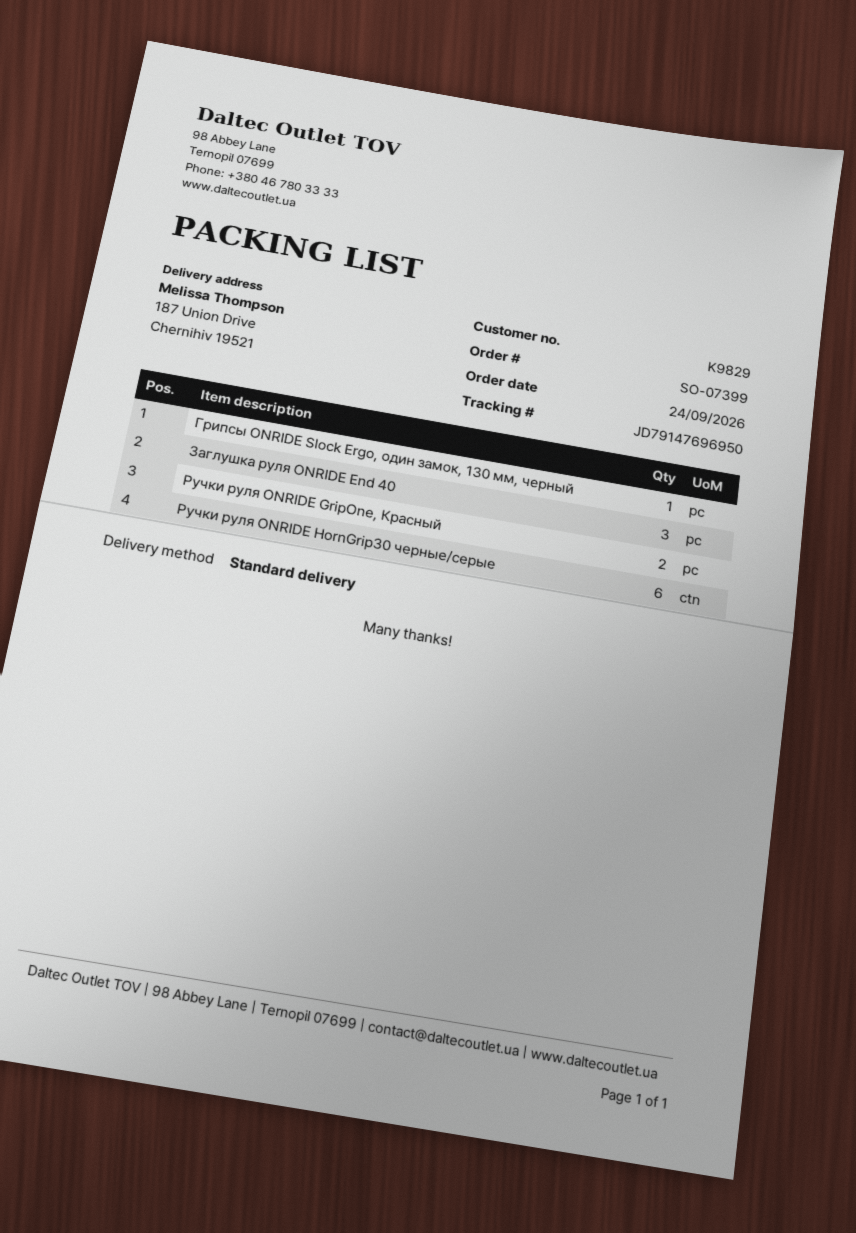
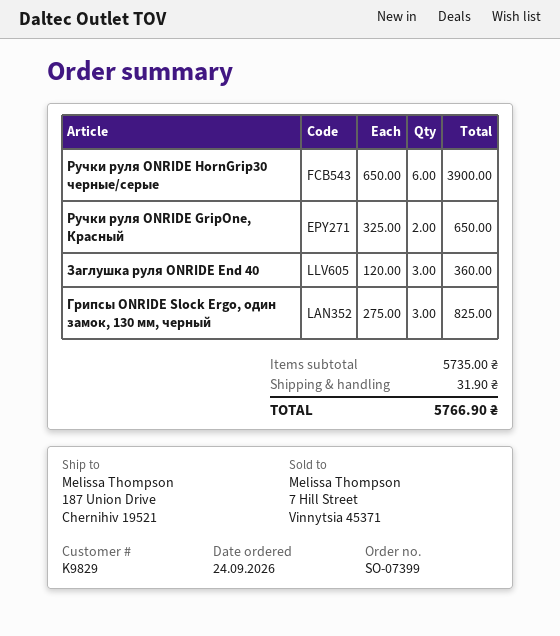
Грипсы ONRIDE Slock Ergo, один замок, 130 мм, черный: 1 -> 3

